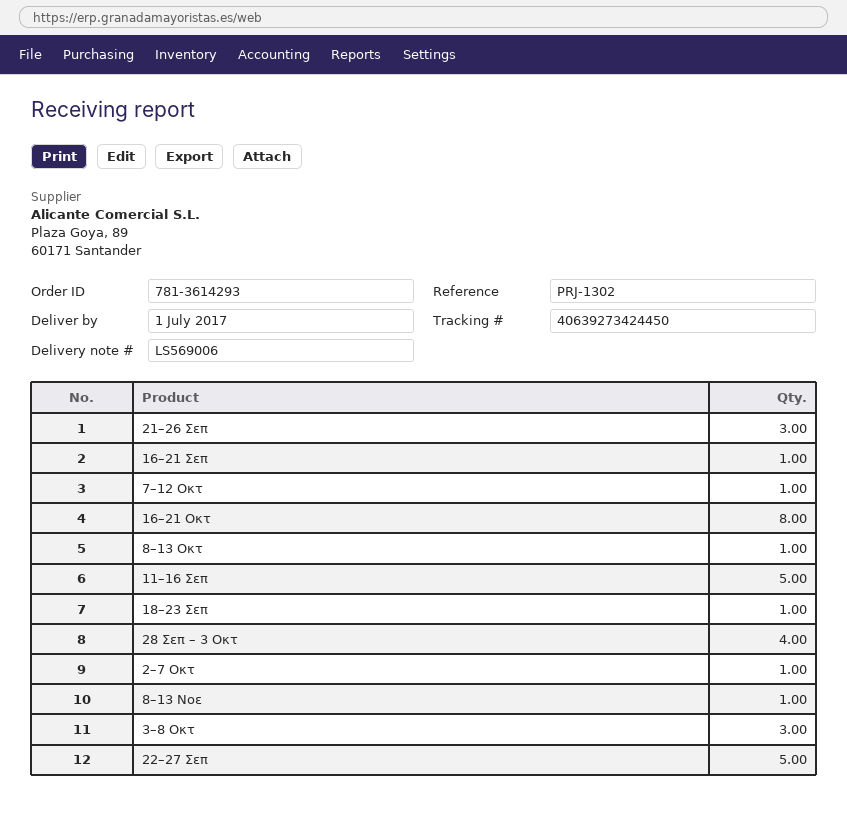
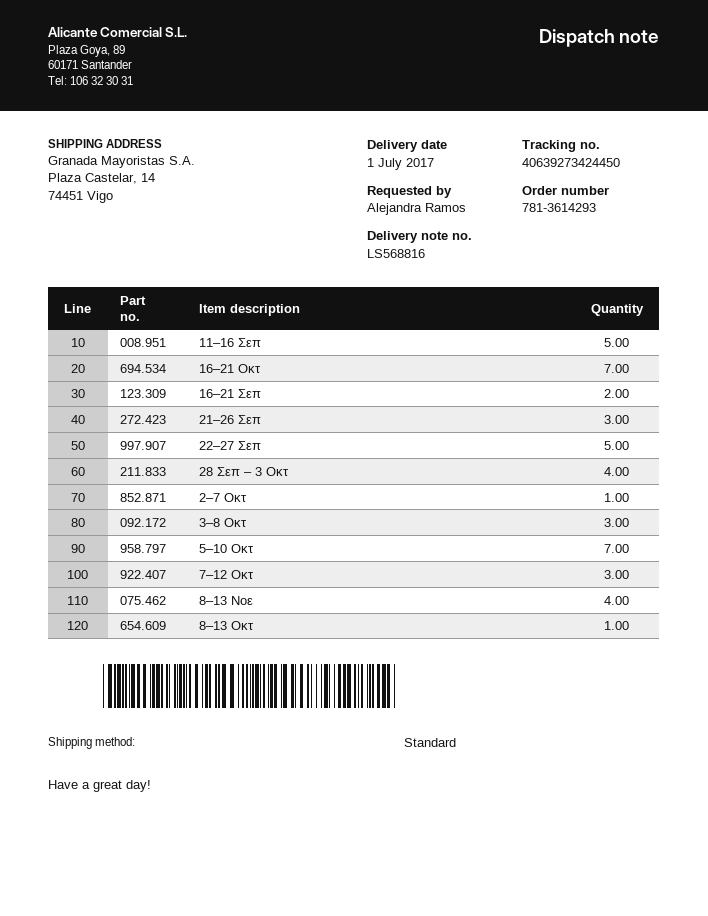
delivery note number: LS569006 -> LS568816
16–21 Σεπ: 1 -> 2
7–12 Οκτ: 1 -> 3
16–21 Οκτ: 8 -> 7
18–23 Σεπ: 1 -> none
8–13 Νοε: 1 -> 4
5–10 Οκτ: none -> 7

